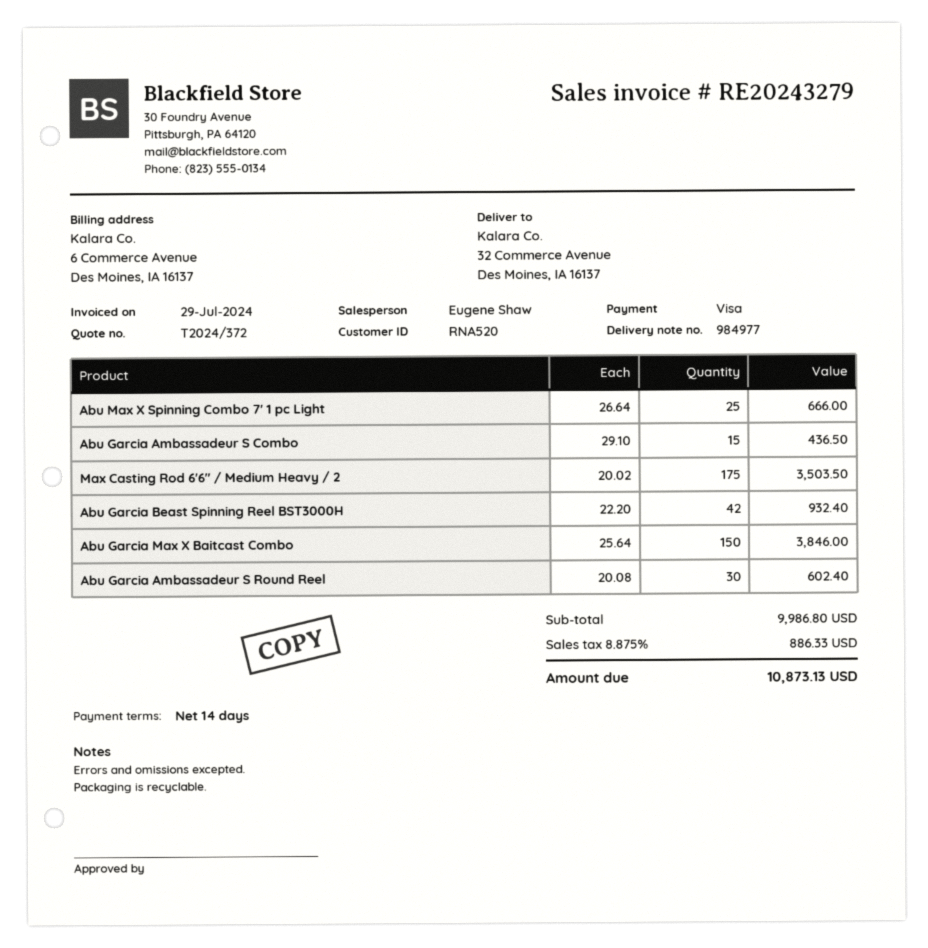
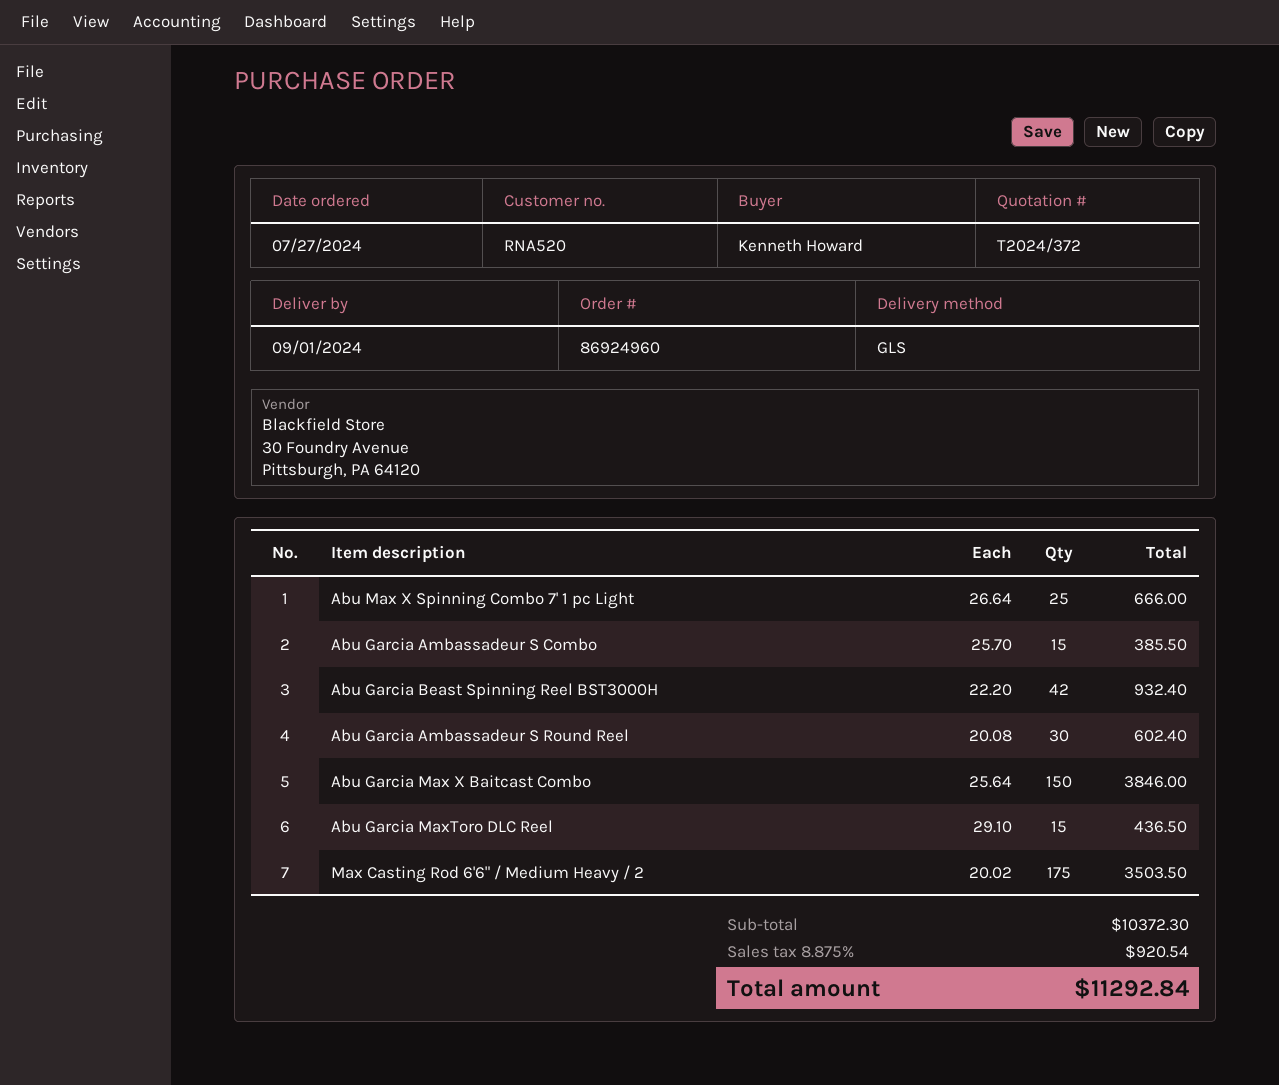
Abu Garcia Ambassadeur S Combo: 15 x 29.10 = 436.50 -> 15 x 25.70 = 385.50
Abu Garcia MaxToro DLC Reel: none -> 15 x 29.10 = 436.50
subtotal: 9986.80 -> 10372.30
tax: 8.875% = 886.33 -> 8.875% = 920.54
total: 10873.13 -> 11292.84

